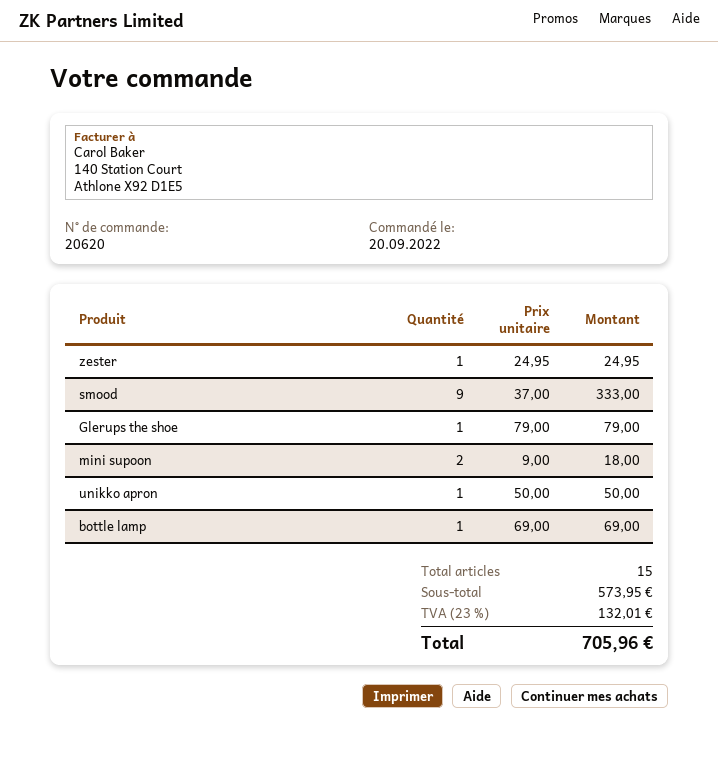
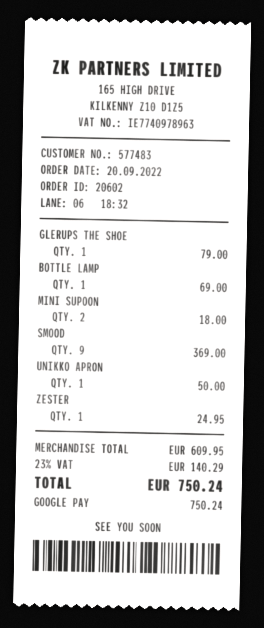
order number: 20620 -> 20602
smood: 9 for 333.00 -> 9 for 369.00
subtotal: 573.95 -> 609.95
tax: 23% = 132.01 -> 23% = 140.29
total: 705.96 -> 750.24

